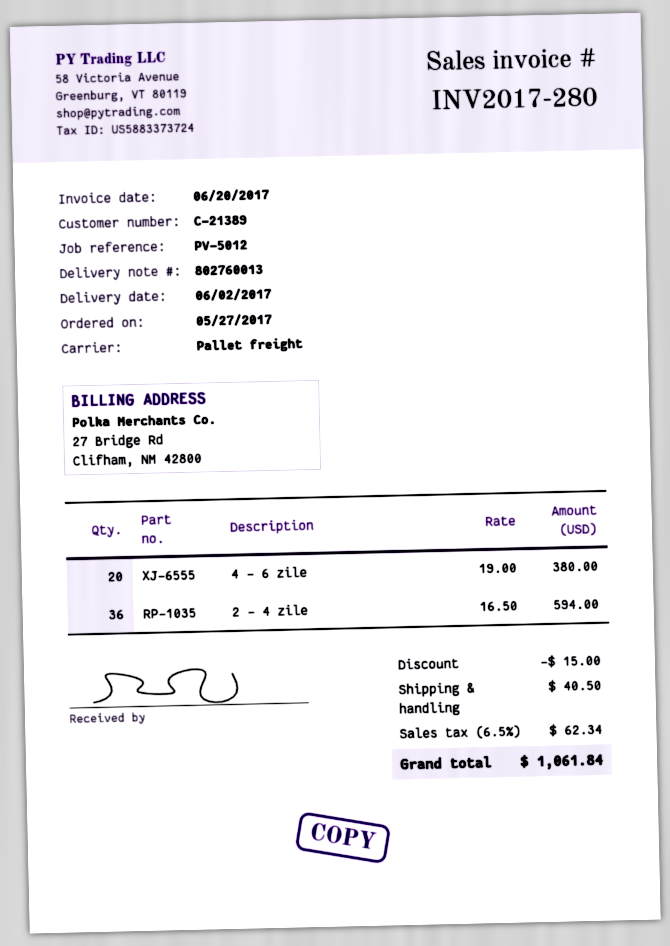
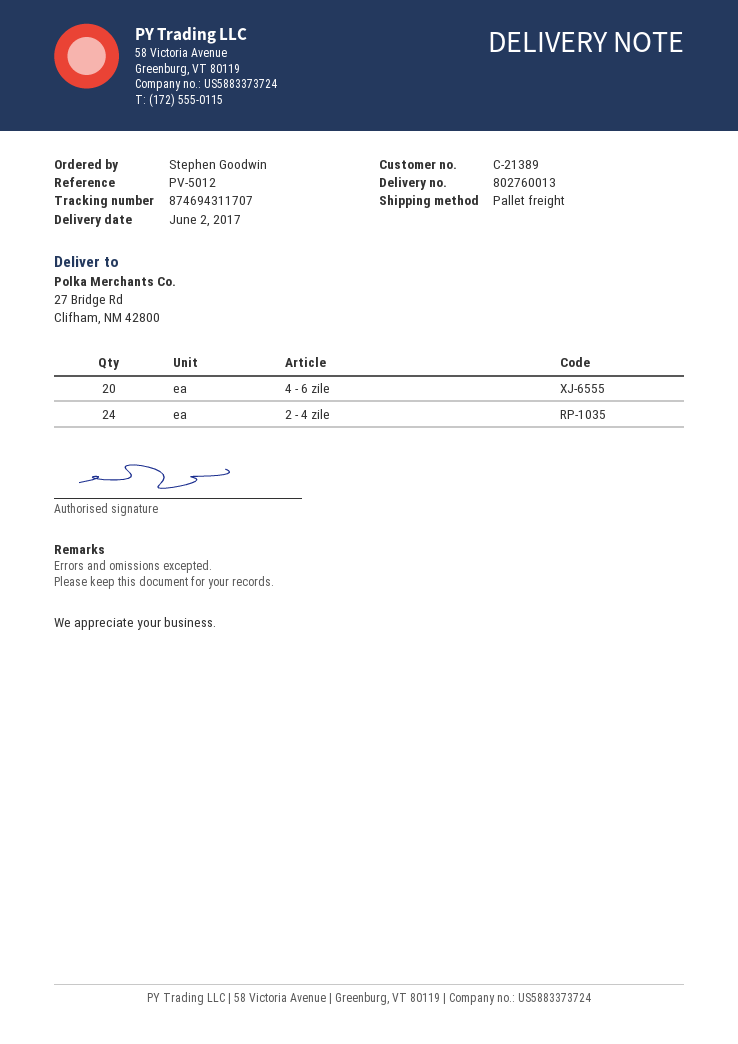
2 - 4 zile: 36 -> 24

